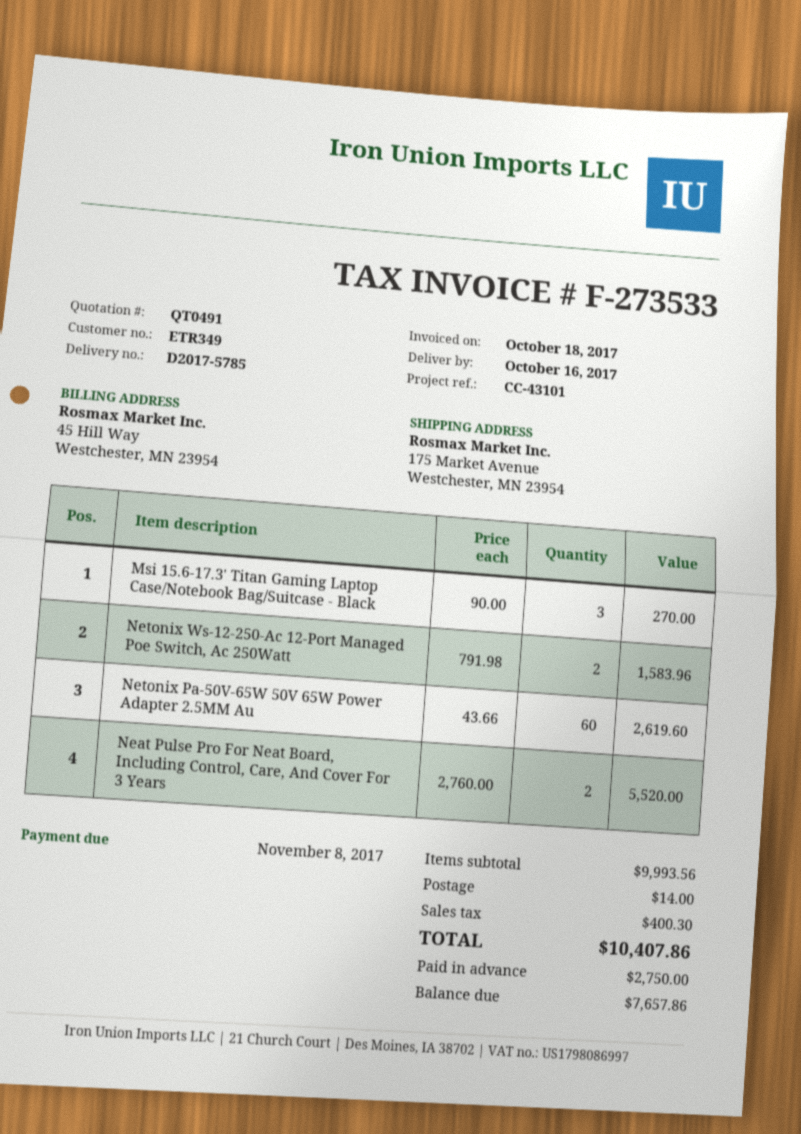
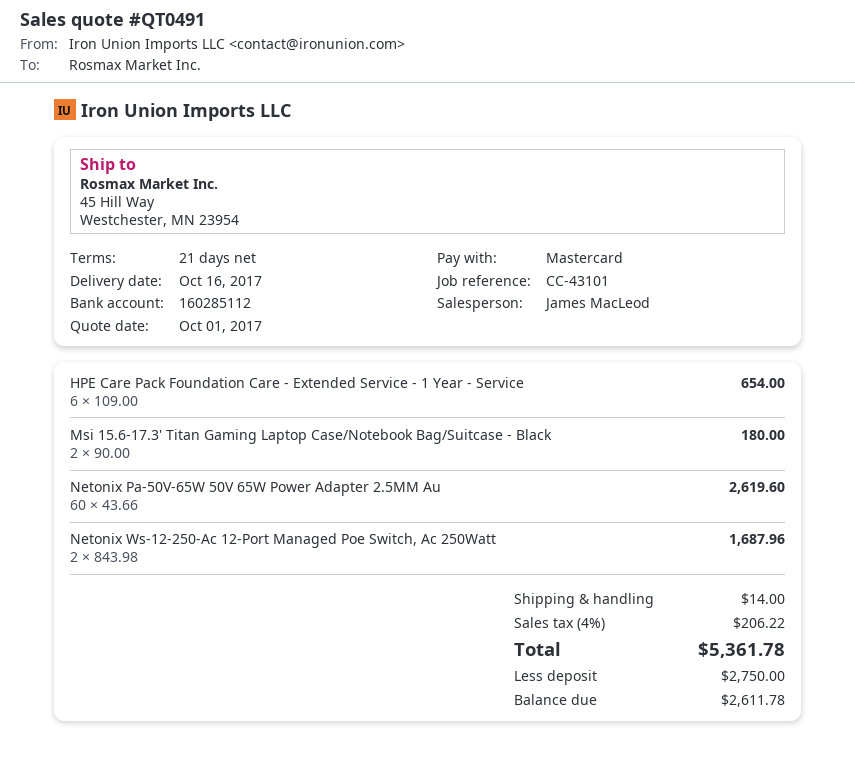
ship to: 175 Market Avenue, Westchester, MN 23954 -> 45 Hill Way, Westchester, MN 23954
Msi 15.6-17.3' Titan Gaming Laptop Case/Notebook Bag/Suitcase - Black: 3 x 90.00 = 270.00 -> 2 x 90.00 = 180.00
Netonix Ws-12-250-Ac 12-Port Managed Poe Switch, Ac 250Watt: 2 x 791.98 = 1583.96 -> 2 x 843.98 = 1687.96
Neat Pulse Pro For Neat Board, Including Control, Care, And Cover For 3 Years: 2 x 2760.00 = 5520.00 -> none
HPE Care Pack Foundation Care - Extended Service - 1 Year - Service: none -> 6 x 109.00 = 654.00
tax: 400.30 -> 206.22
total: 10407.86 -> 5361.78
balance: 7657.86 -> 2611.78

